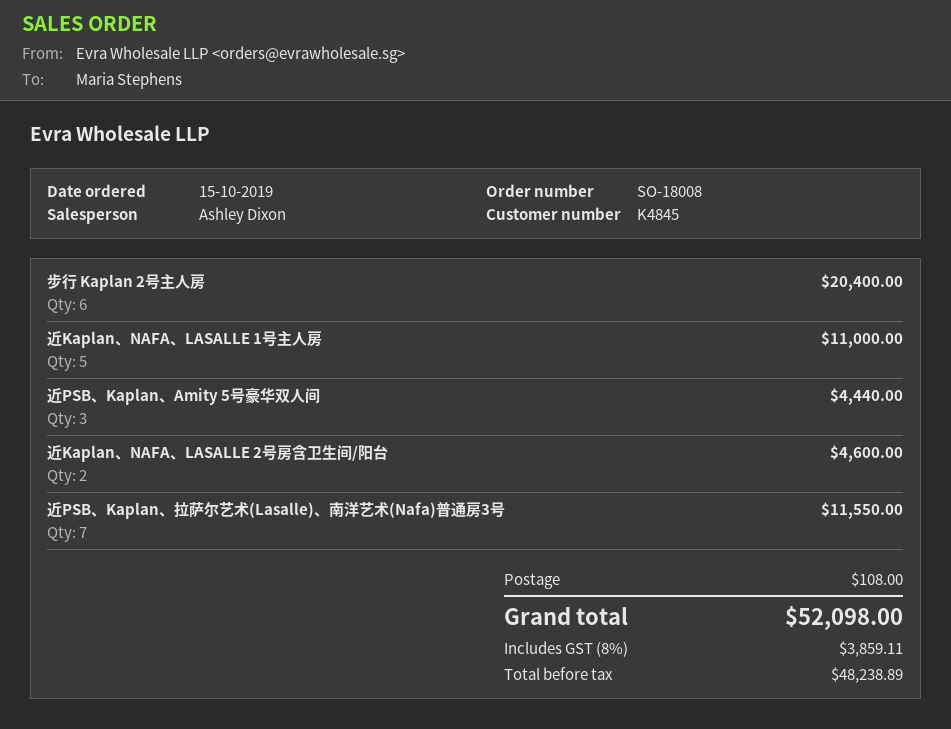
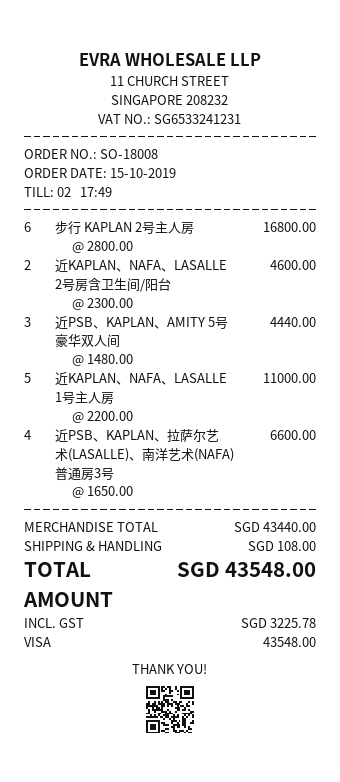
步行 Kaplan 2号主人房: 6 for 20400.00 -> 6 for 16800.00
近PSB、Kaplan、拉萨尔艺术(Lasalle)、南洋艺术(Nafa)普通房3号: 7 for 11550.00 -> 4 for 6600.00
tax: 3859.11 -> 3225.78
total: 52098.00 -> 43548.00

